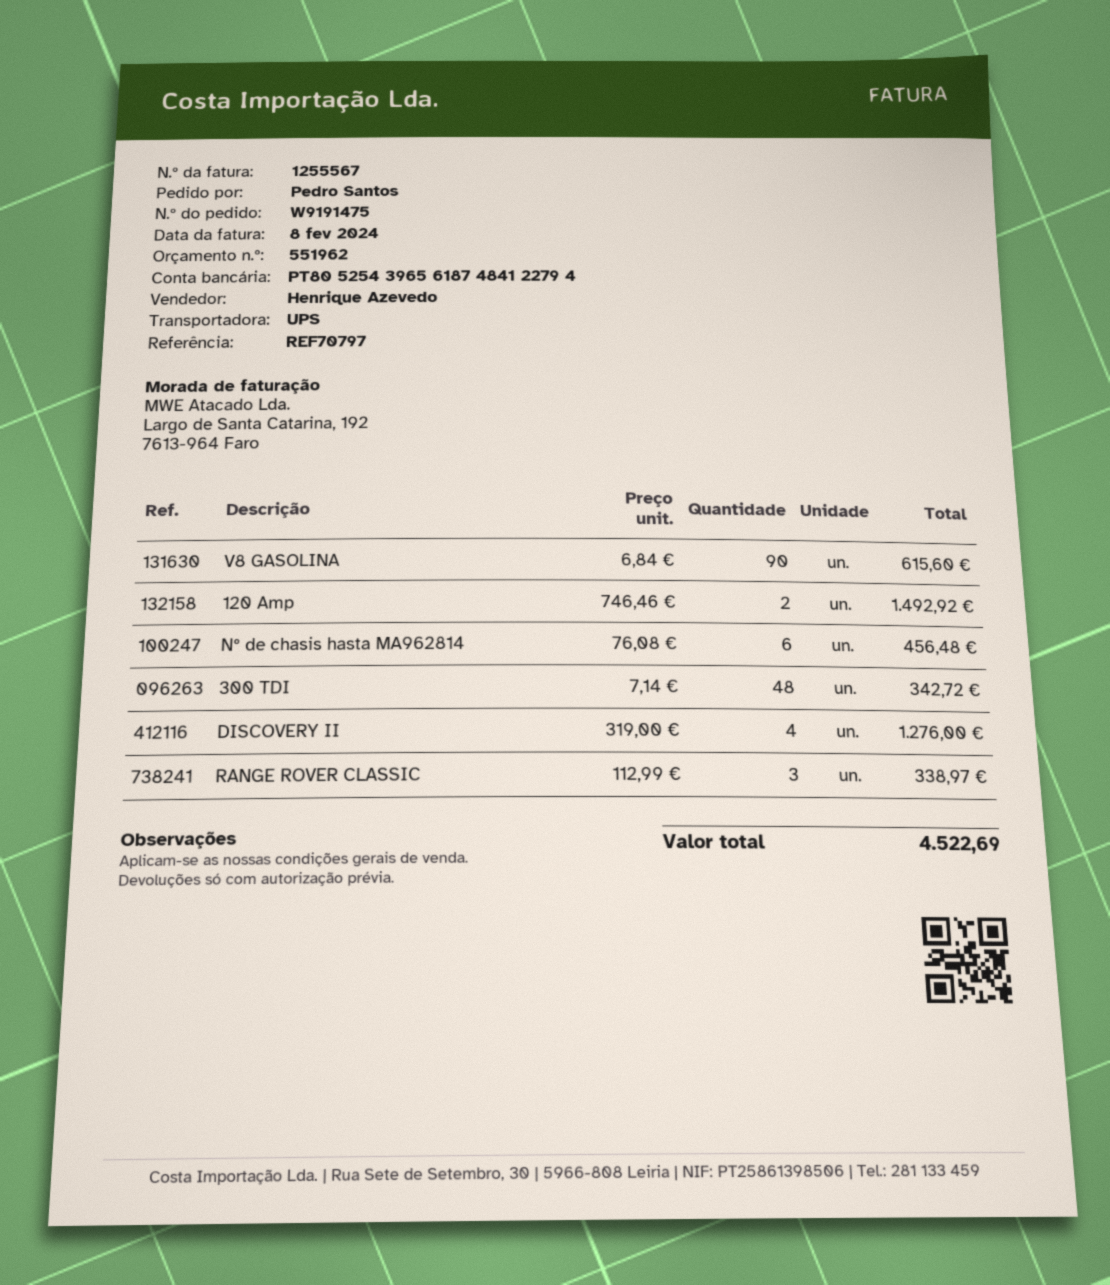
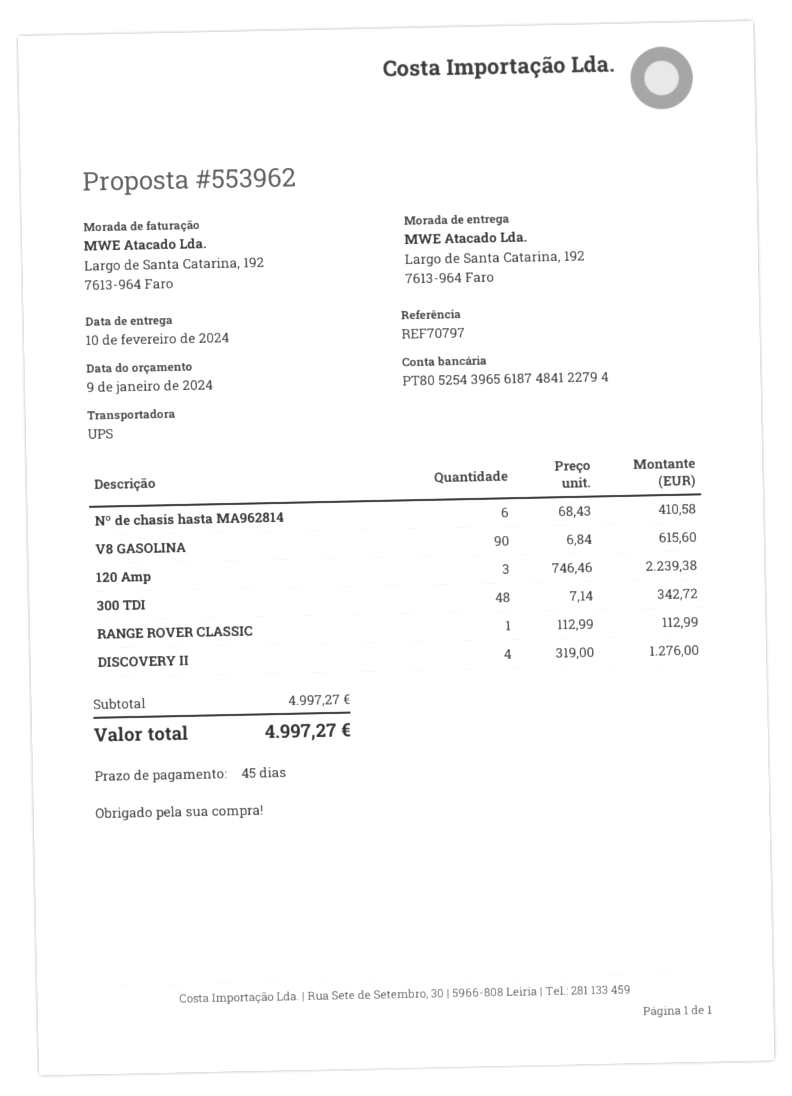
quote number: 551962 -> 553962
120 Amp: 2 x 746.46 = 1492.92 -> 3 x 746.46 = 2239.38
Nº de chasis hasta MA962814: 6 x 76.08 = 456.48 -> 6 x 68.43 = 410.58
RANGE ROVER CLASSIC: 3 x 112.99 = 338.97 -> 1 x 112.99 = 112.99
total: 4522.69 -> 4997.27

